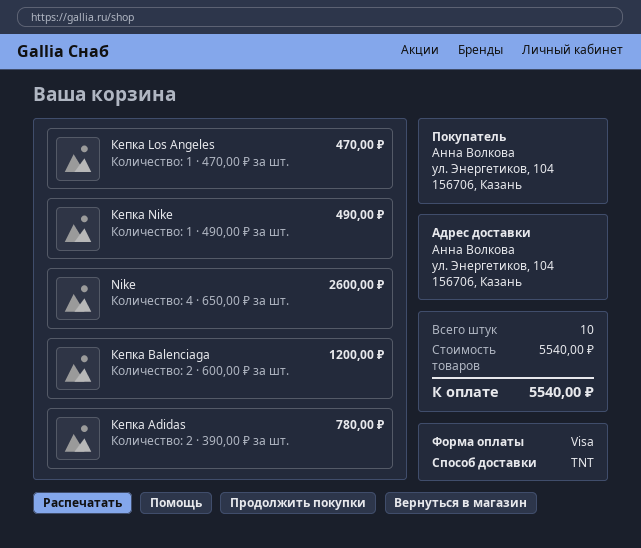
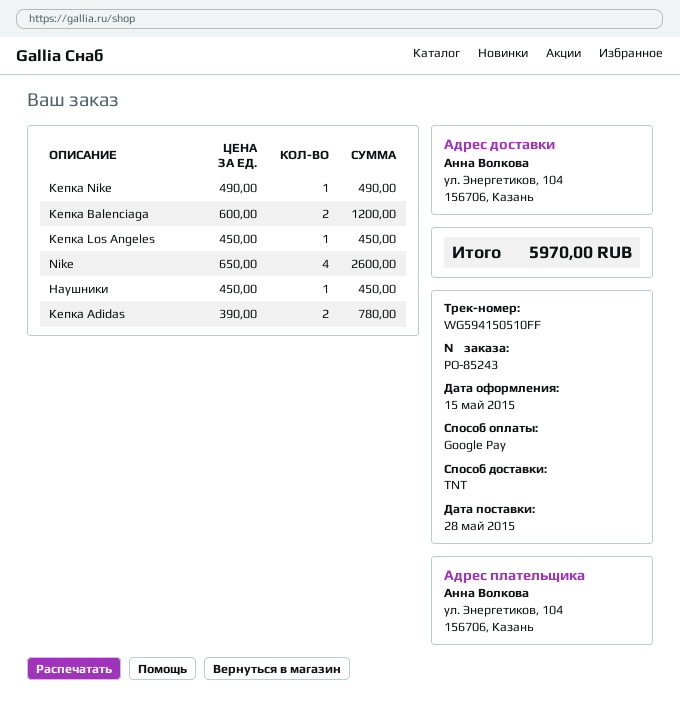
payment method: Visa -> Google Pay
Кепка Los Angeles: 1 x 470.00 = 470.00 -> 1 x 450.00 = 450.00
Наушники: none -> 1 x 450.00 = 450.00
total: 5540.00 -> 5970.00

